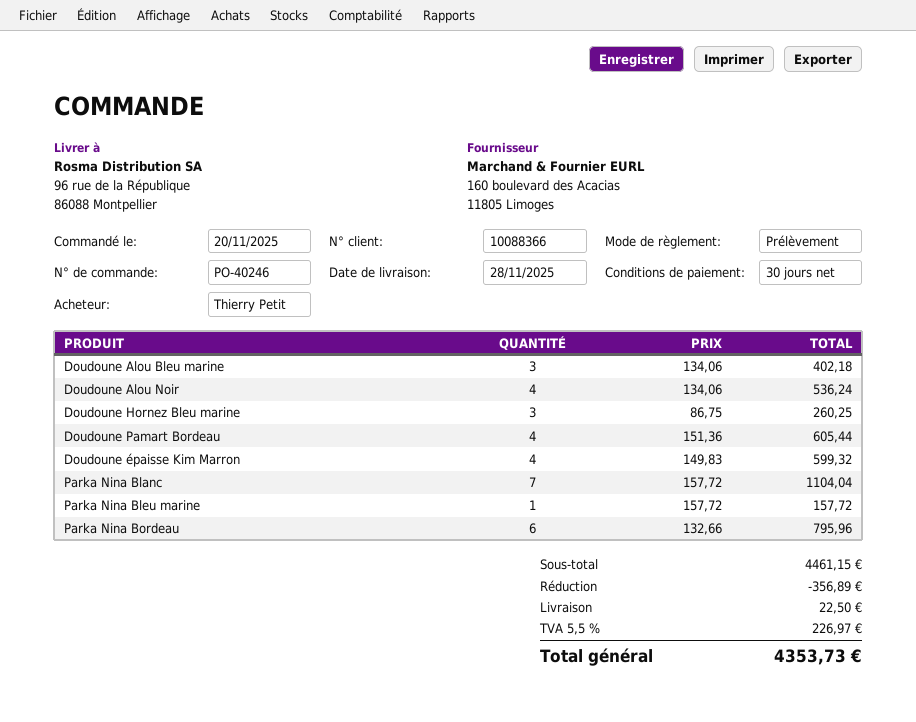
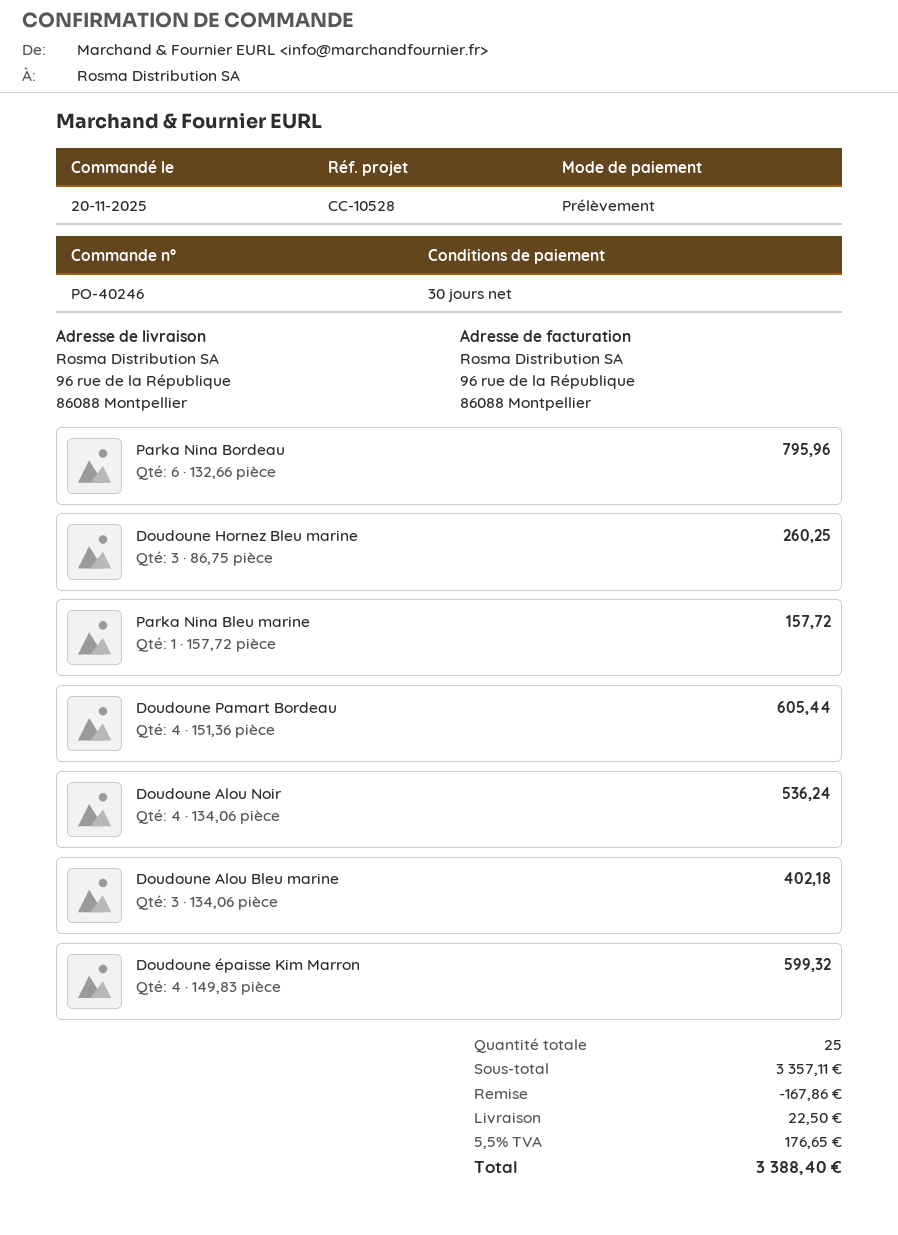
Parka Nina Blanc: 7 x 157.72 = 1104.04 -> none
subtotal: 4461.15 -> 3357.11
discount: 356.89 -> 167.86
tax: 5.5% = 226.97 -> 5.5% = 176.65
total: 4353.73 -> 3388.40

